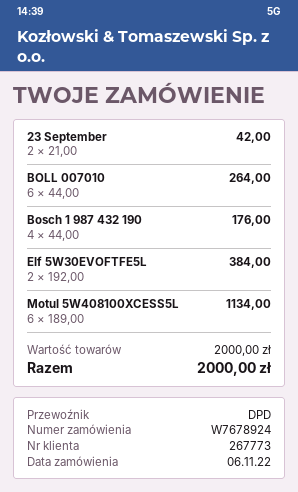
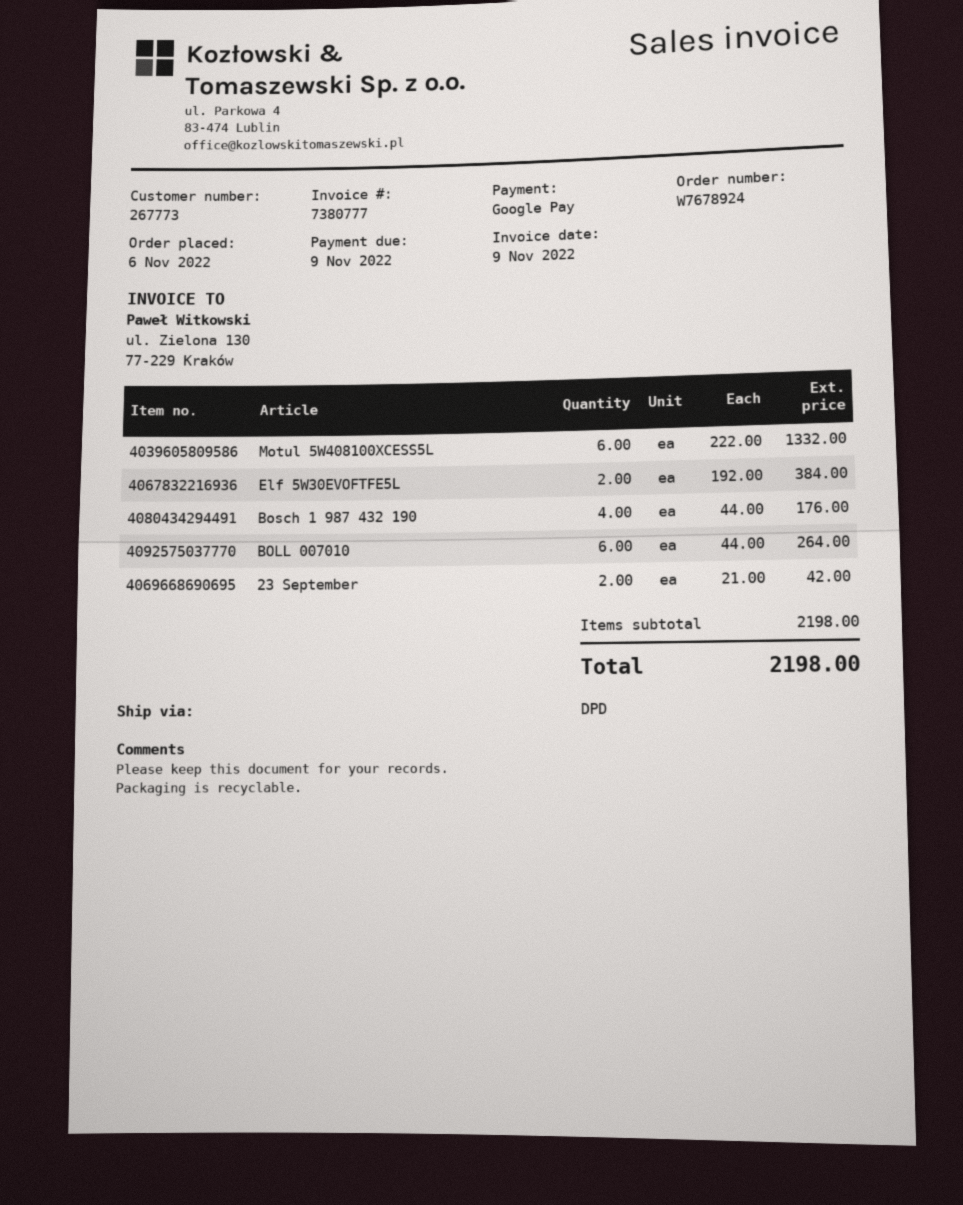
Motul 5W408100XCESS5L: 6 x 189.00 = 1134.00 -> 6 x 222.00 = 1332.00
subtotal: 2000.00 -> 2198.00
total: 2000.00 -> 2198.00

